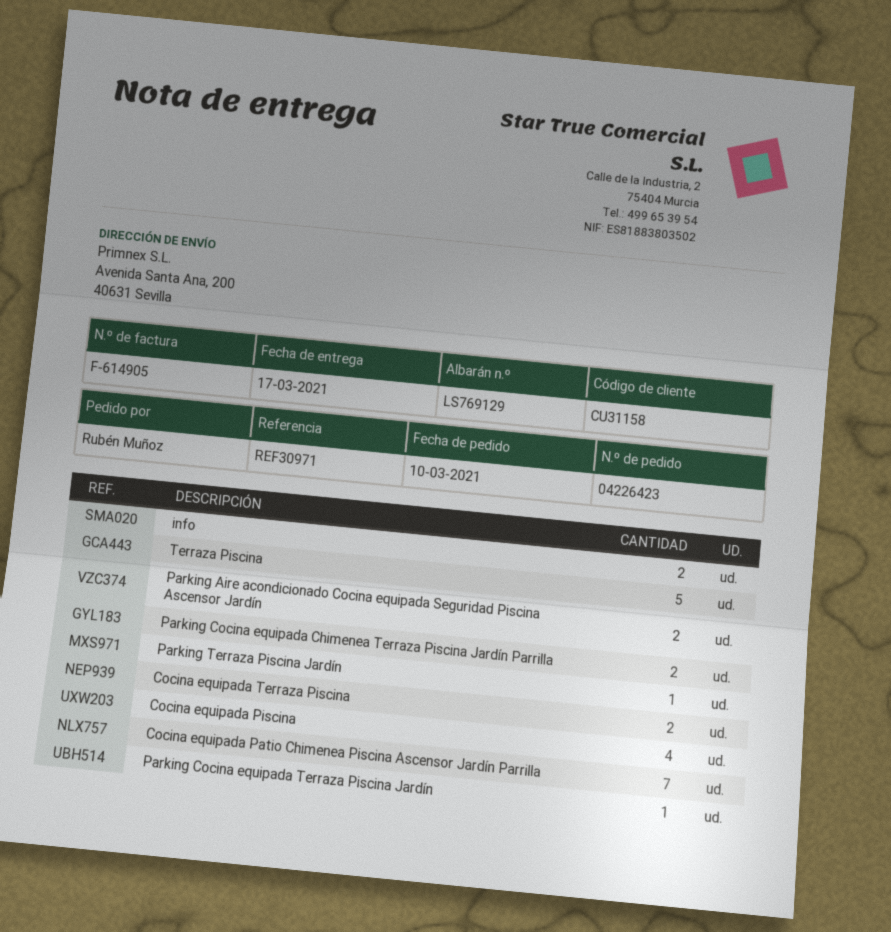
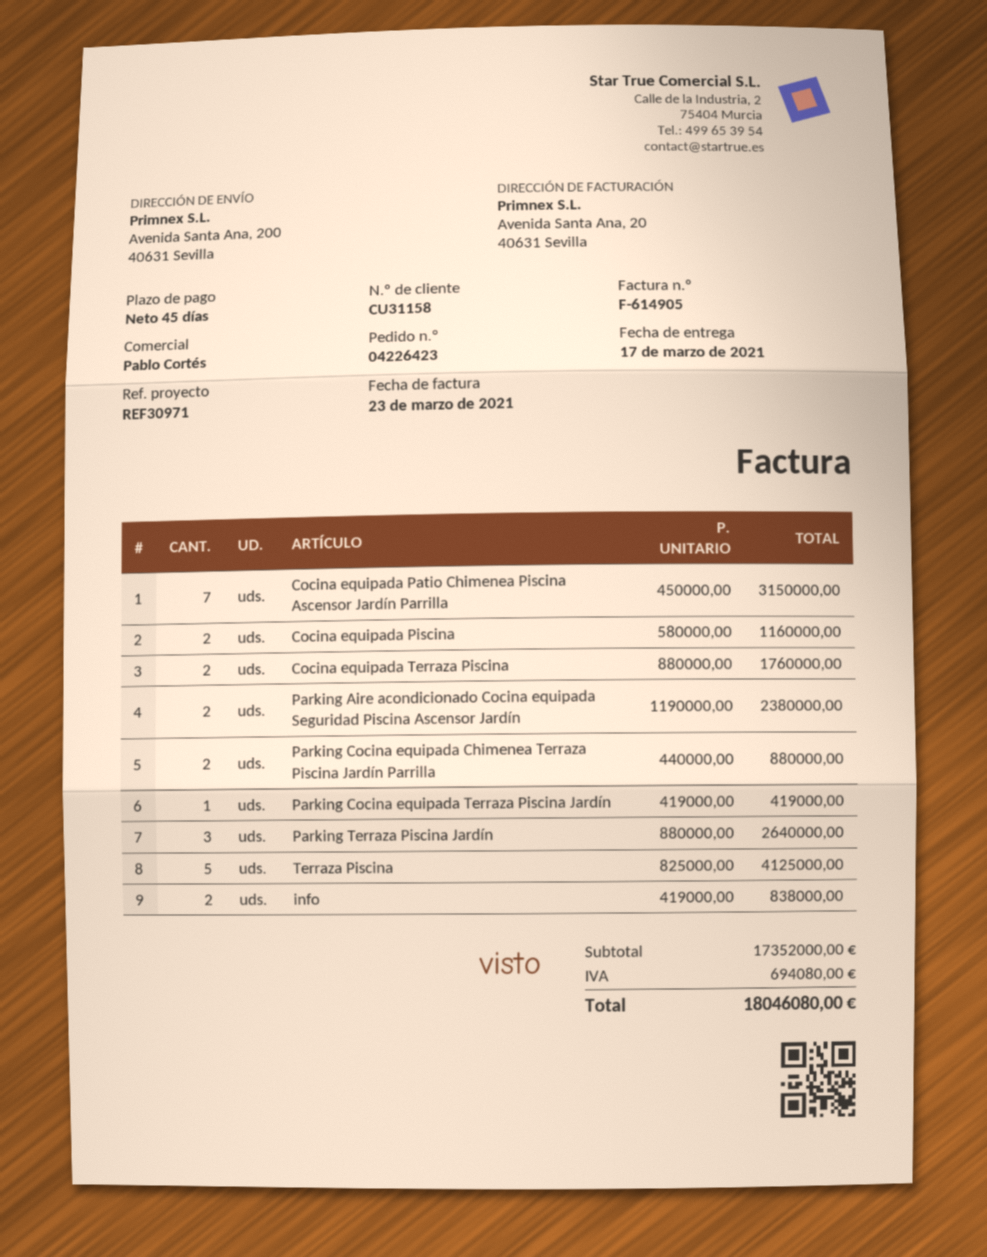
Parking Terraza Piscina Jardín: 1 -> 3
Cocina equipada Piscina: 4 -> 2

